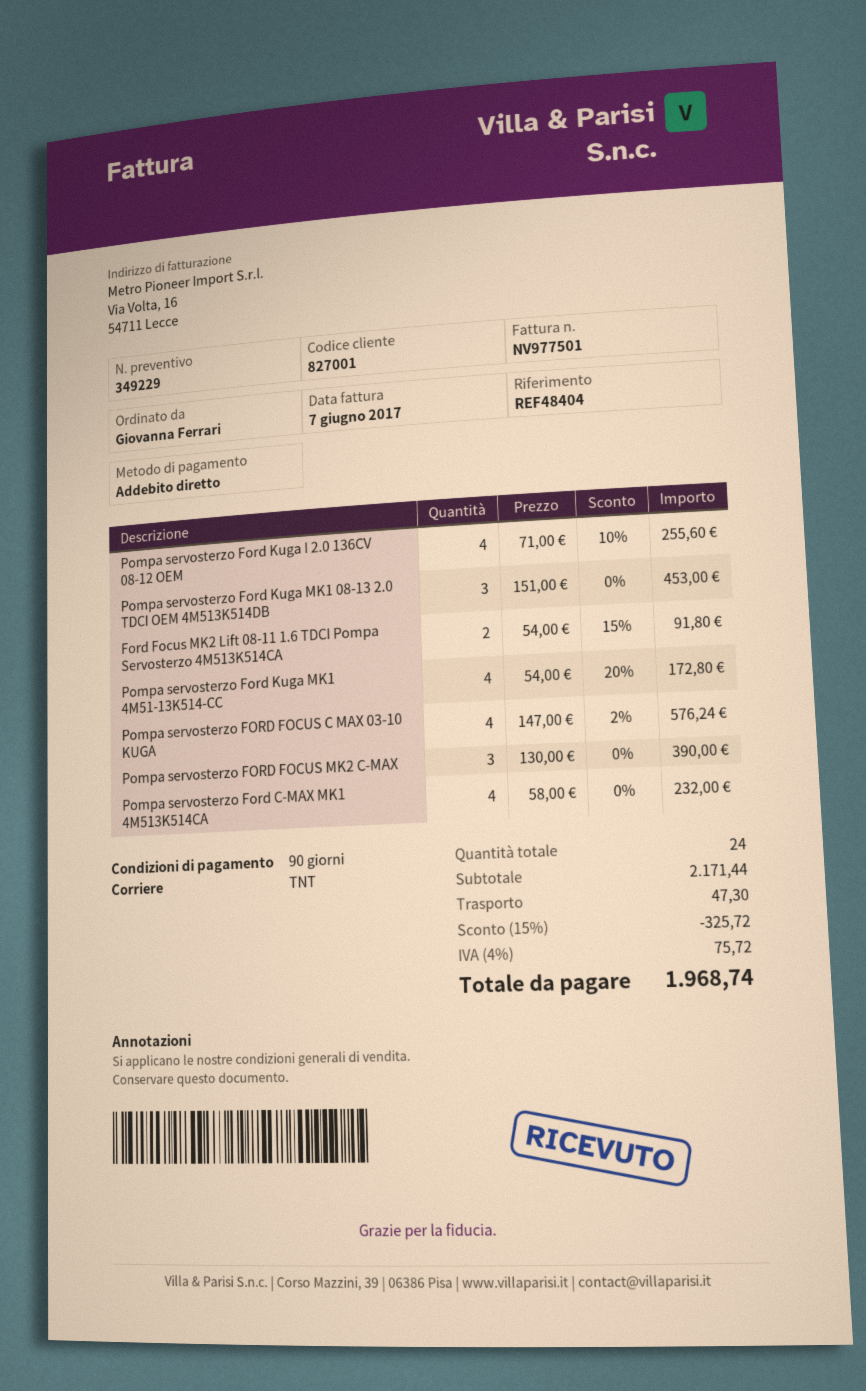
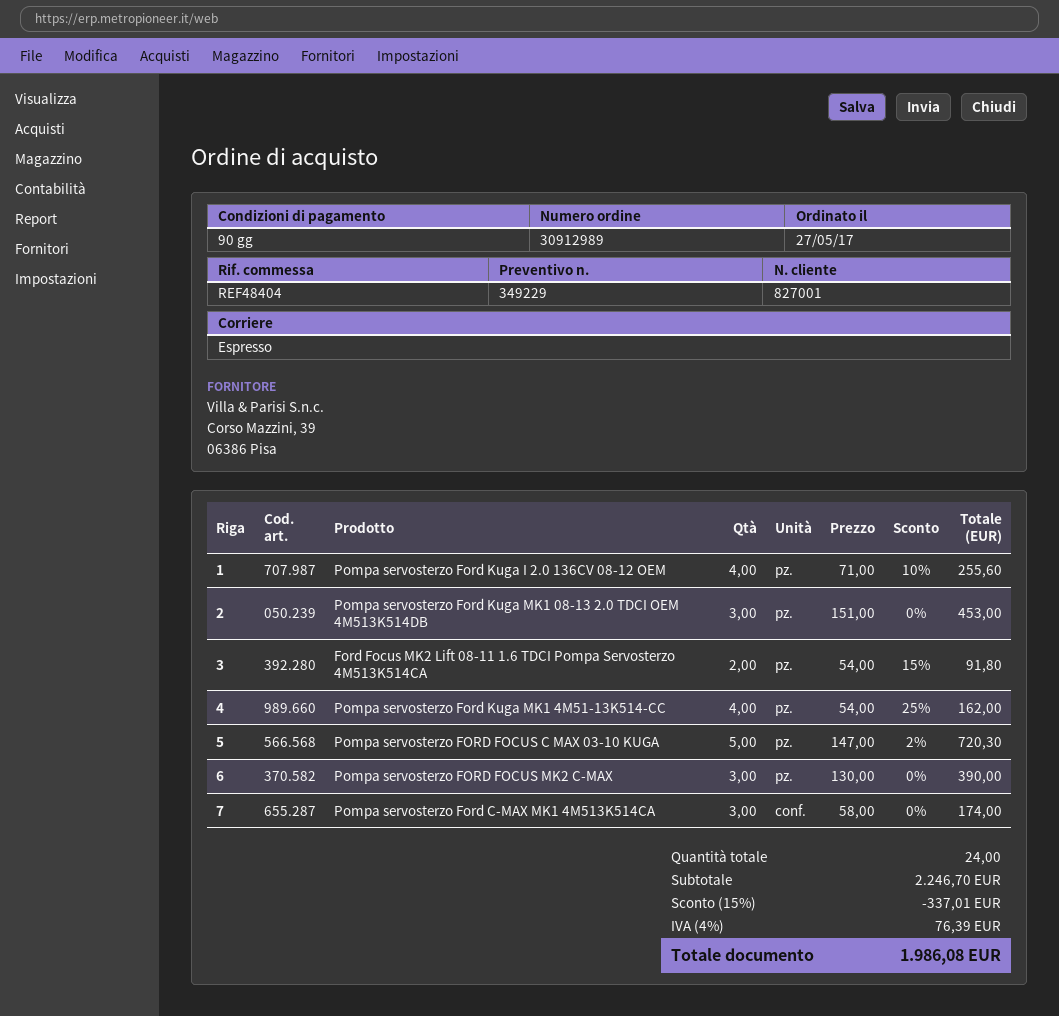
shipping method: TNT -> express
Pompa servosterzo Ford Kuga MK1 4M51-13K514-CC: 4 x 54.00 - 20% = 172.80 -> 4 x 54.00 - 25% = 162.00
Pompa servosterzo FORD FOCUS C MAX 03-10 KUGA: 4 x 147.00 - 2% = 576.24 -> 5 x 147.00 - 2% = 720.30
Pompa servosterzo Ford C-MAX MK1 4M513K514CA: 4 x 58.00 = 232.00 -> 3 x 58.00 = 174.00
subtotal: 2171.44 -> 2246.70
discount: 15% = 325.72 -> 15% = 337.01
shipping: 47.30 -> none
tax: 4% = 75.72 -> 4% = 76.39
total: 1968.74 -> 1986.08

